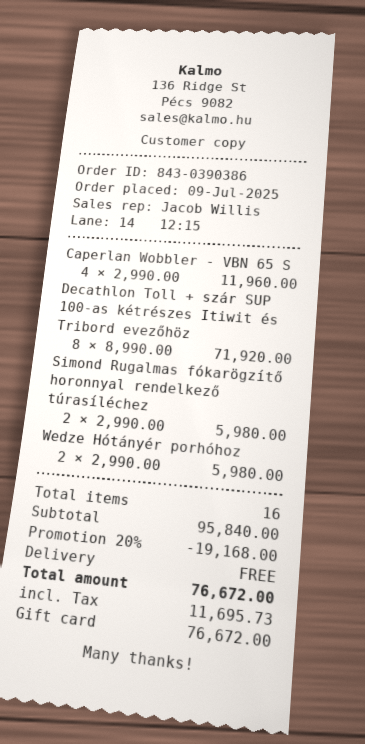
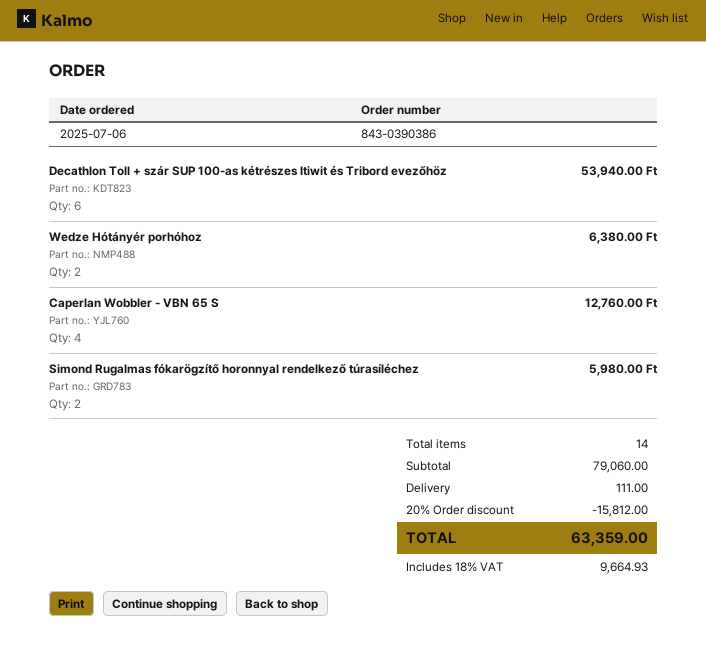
order date: 2025-07-09 -> 2025-07-06
Caperlan Wobbler - VBN 65 S: 4 for 11960.00 -> 4 for 12760.00
Decathlon Toll + szár SUP 100-as kétrészes Itiwit és Tribord evezőhöz: 8 for 71920.00 -> 6 for 53940.00
Wedze Hótányér porhóhoz: 2 for 5980.00 -> 2 for 6380.00
total quantity: 16 -> 14
subtotal: 95840.00 -> 79060.00
discount: 20% = 19168.00 -> 20% = 15812.00
shipping: 0.00 -> 111.00
tax: 11695.73 -> 9664.93
total: 76672.00 -> 63359.00

